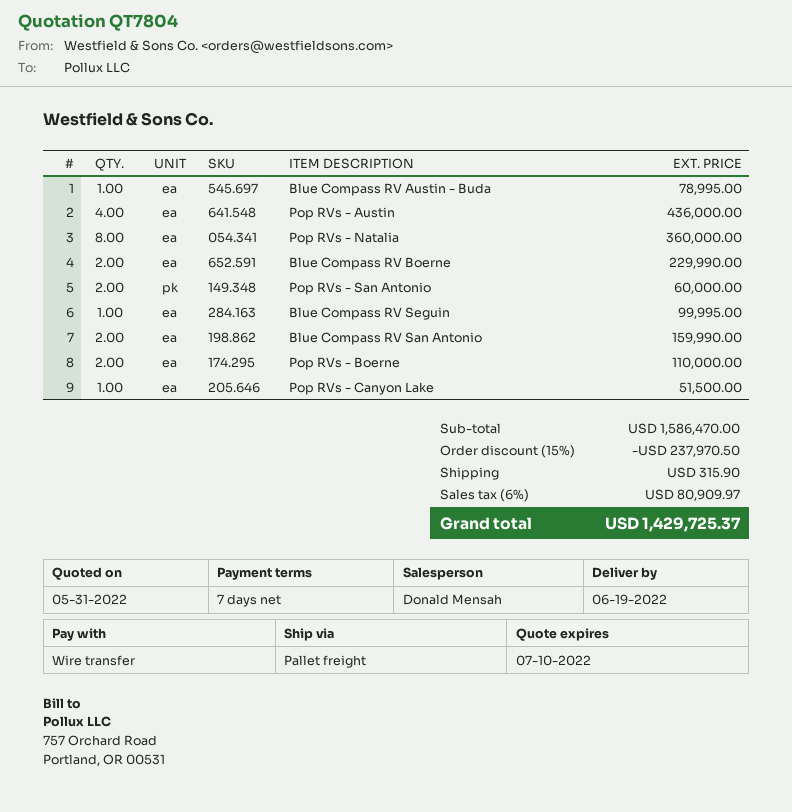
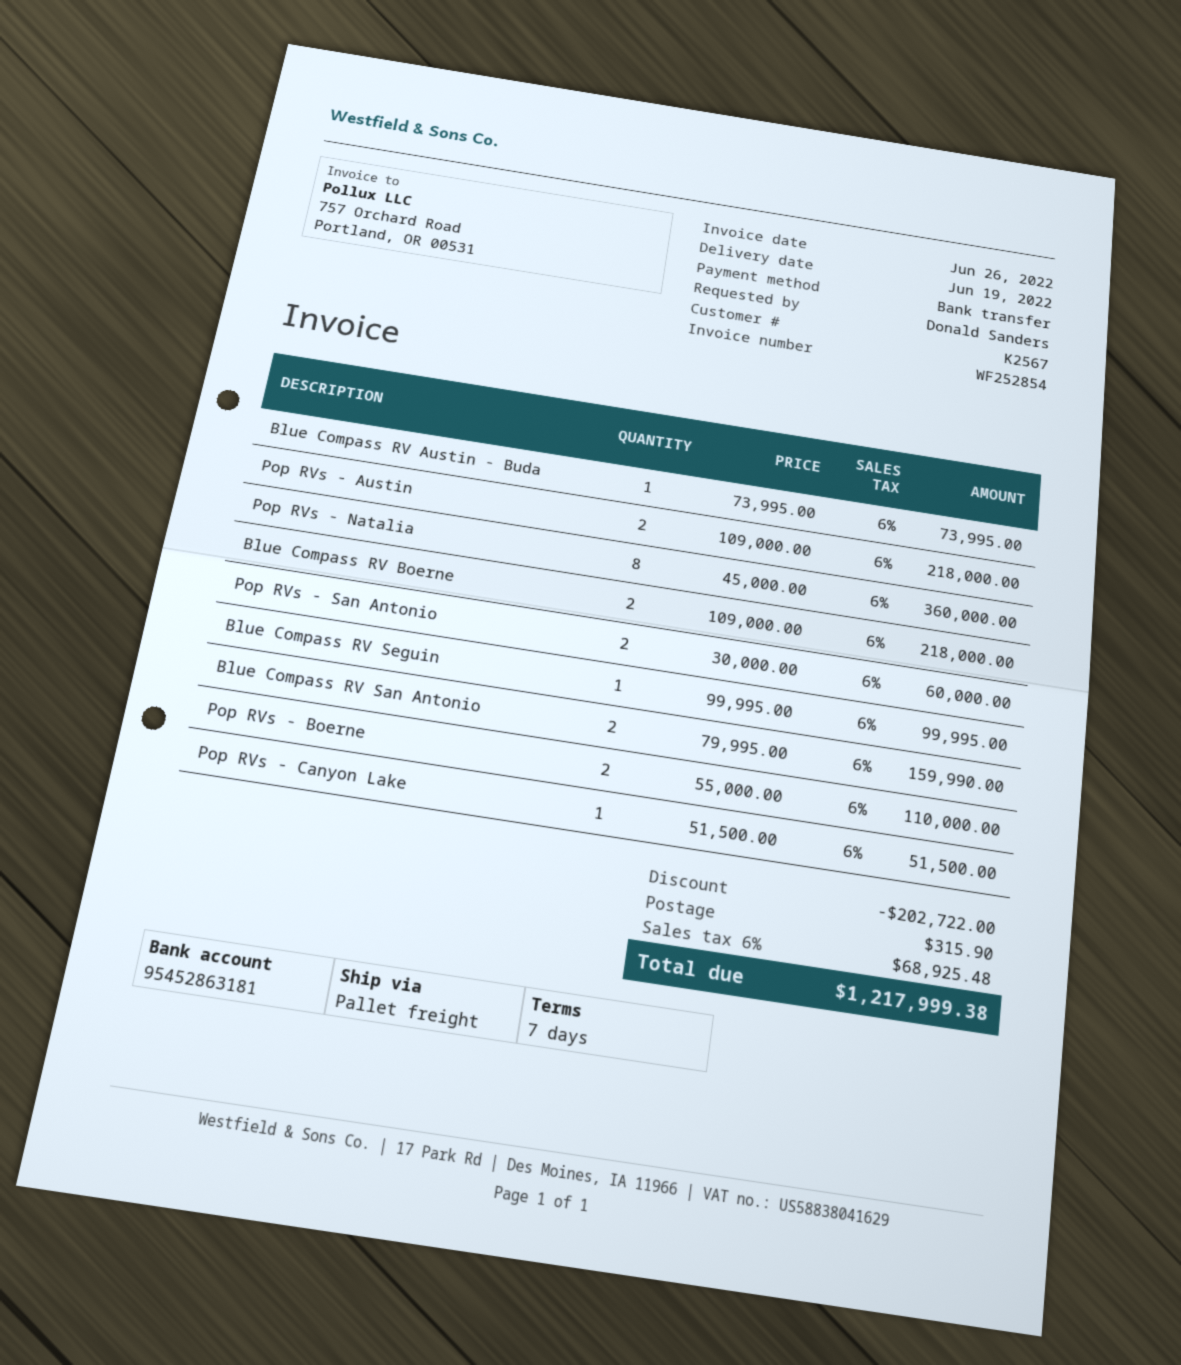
Blue Compass RV Austin - Buda: 1 for 78995.00 -> 1 for 73995.00
Pop RVs - Austin: 4 for 436000.00 -> 2 for 218000.00
Blue Compass RV Boerne: 2 for 229990.00 -> 2 for 218000.00
discount: 237970.50 -> 202722.00
tax: 6% = 80909.97 -> 6% = 68925.48
total: 1429725.37 -> 1217999.38

